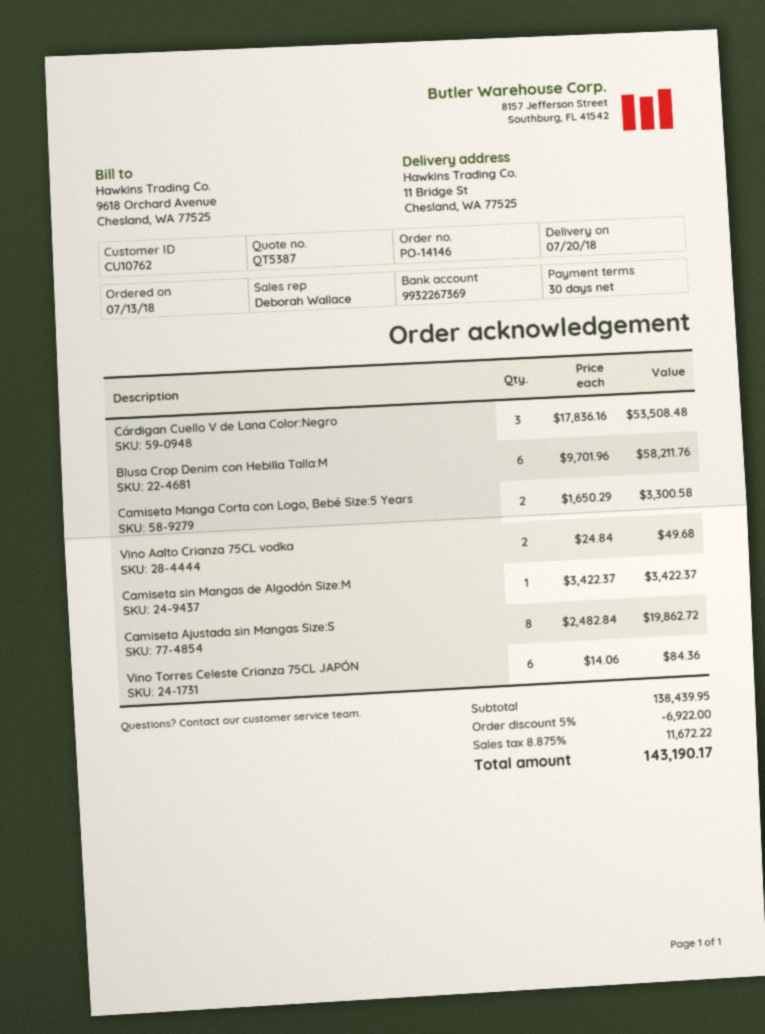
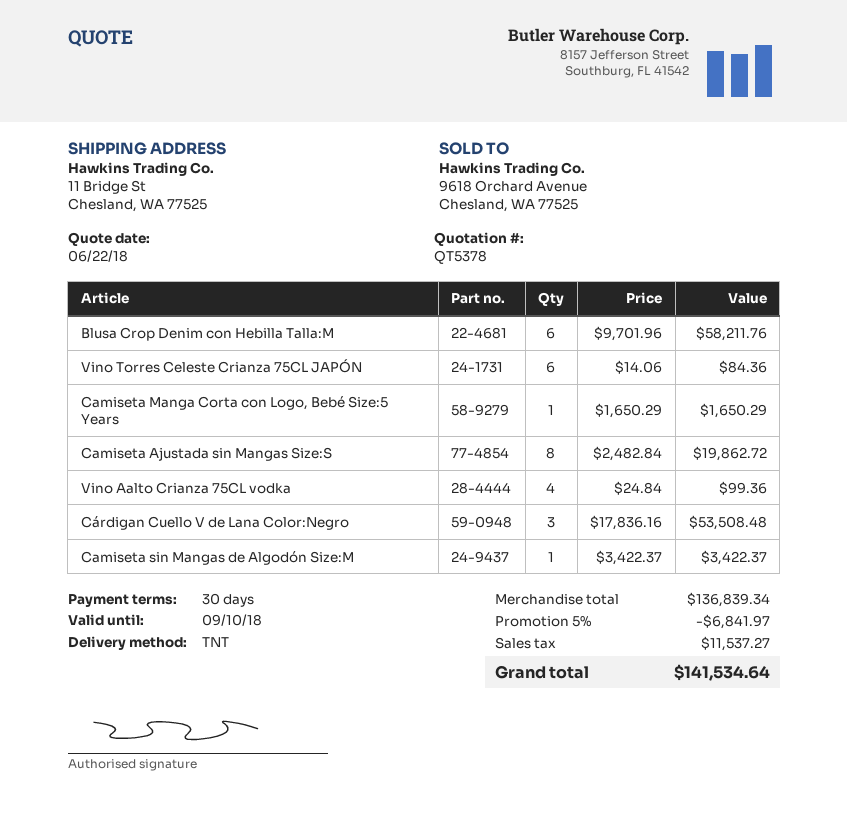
quote number: QT5387 -> QT5378
Camiseta Manga Corta con Logo, Bebé Size:5 Years: 2 x 1650.29 = 3300.58 -> 1 x 1650.29 = 1650.29
Vino Aalto Crianza 75CL vodka: 2 x 24.84 = 49.68 -> 4 x 24.84 = 99.36
subtotal: 138439.95 -> 136839.34
discount: 5% = 6922.00 -> 5% = 6841.97
tax: 11672.22 -> 11537.27
total: 143190.17 -> 141534.64

